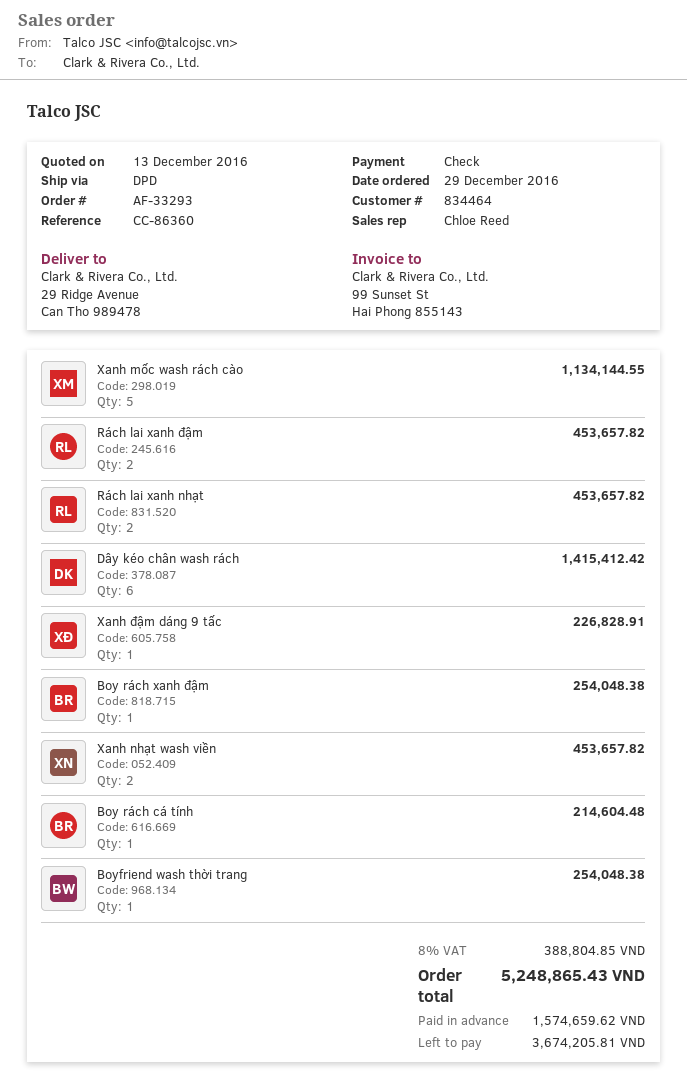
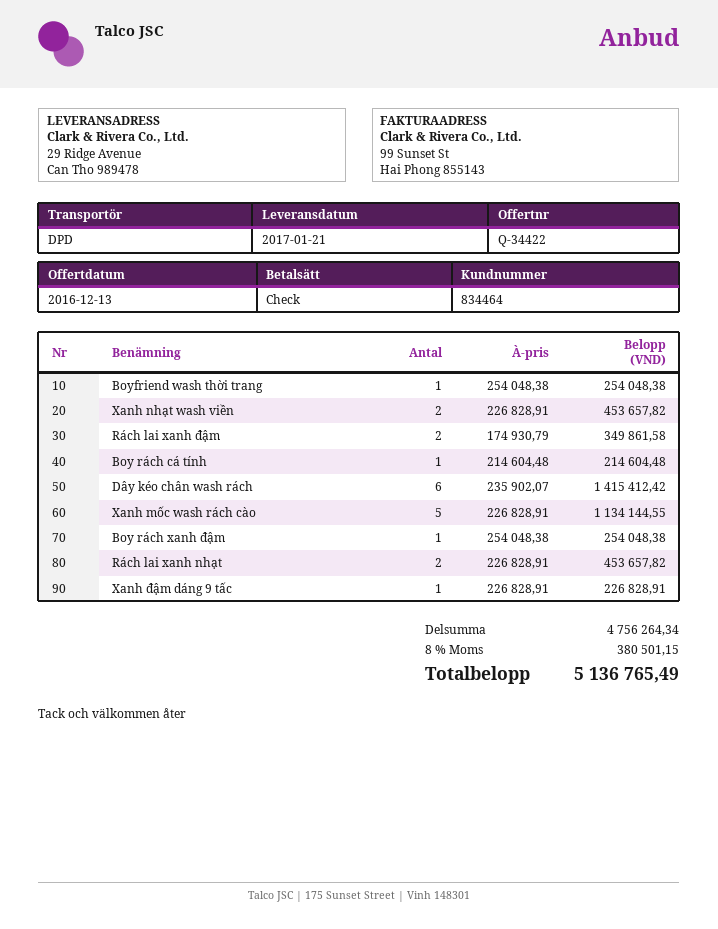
Rách lai xanh đậm: 2 for 453657.82 -> 2 for 349861.58
tax: 8% = 388804.85 -> 8% = 380501.15
total: 5248865.43 -> 5136765.49

